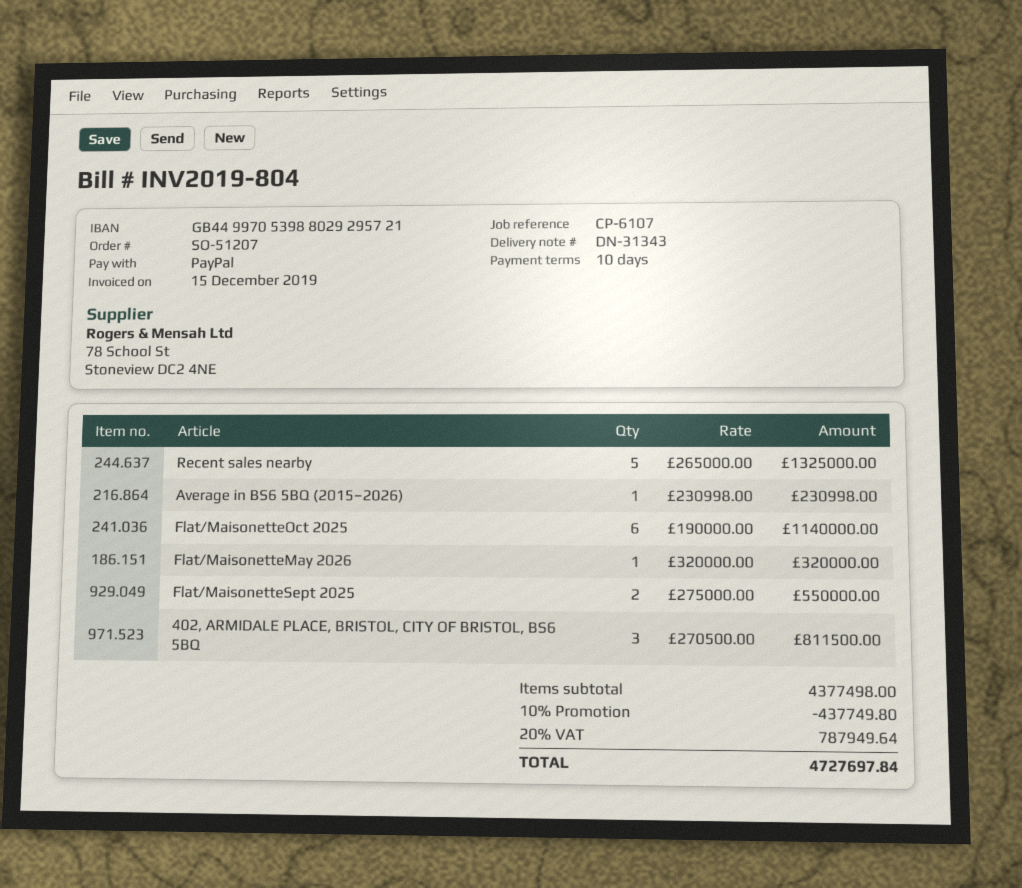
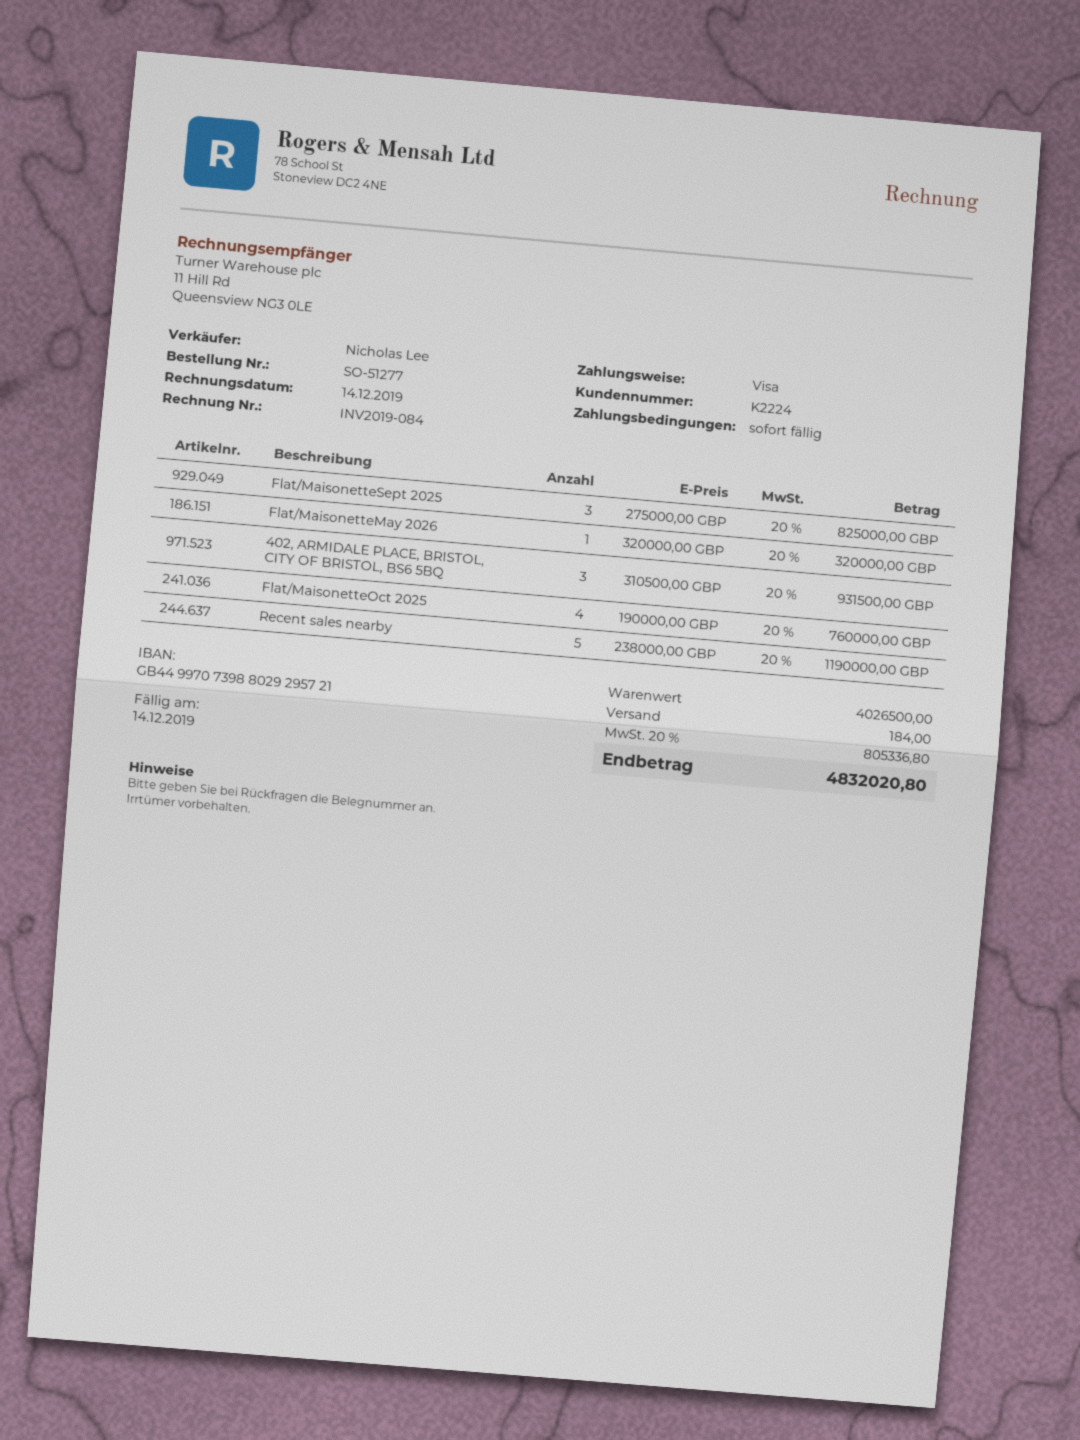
order number: SO-51207 -> SO-51277
invoice number: INV2019-804 -> INV2019-084
invoice date: 2019-12-15 -> 2019-12-14
payment terms: 10 days -> on receipt
payment method: PayPal -> Visa
bank account: GB44997053988029295721 -> GB44997073988029295721
Recent sales nearby: 5 x 265000.00 = 1325000.00 -> 5 x 238000.00 = 1190000.00
Average in BS6 5BQ (2015–2026): 1 x 230998.00 = 230998.00 -> none
Flat/MaisonetteOct 2025: 6 x 190000.00 = 1140000.00 -> 4 x 190000.00 = 760000.00
Flat/MaisonetteSept 2025: 2 x 275000.00 = 550000.00 -> 3 x 275000.00 = 825000.00
402, ARMIDALE PLACE, BRISTOL, CITY OF BRISTOL, BS6 5BQ: 3 x 270500.00 = 811500.00 -> 3 x 310500.00 = 931500.00
subtotal: 4377498.00 -> 4026500.00
discount: 10% = 437749.80 -> none
shipping: none -> 184.00
tax: 20% = 787949.64 -> 20% = 805336.80
total: 4727697.84 -> 4832020.80

